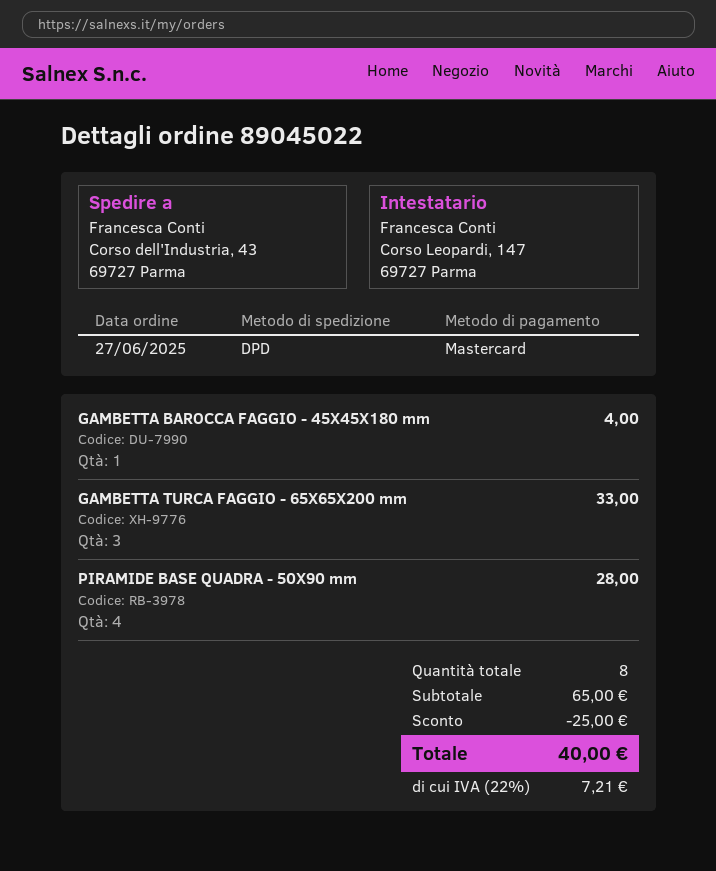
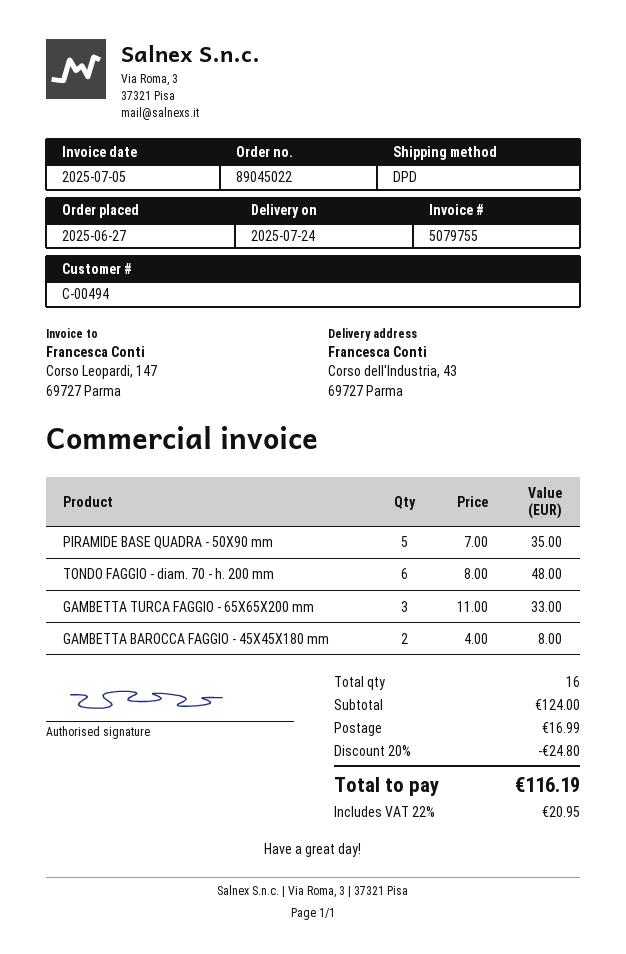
GAMBETTA BAROCCA FAGGIO - 45X45X180 mm: 1 for 4.00 -> 2 for 8.00
PIRAMIDE BASE QUADRA - 50X90 mm: 4 for 28.00 -> 5 for 35.00
TONDO FAGGIO - diam. 70 - h. 200 mm: none -> 6 for 48.00
total quantity: 8 -> 16
subtotal: 65.00 -> 124.00
discount: 25.00 -> 24.80
shipping: none -> 16.99
tax: 22% = 7.21 -> 22% = 20.95
total: 40.00 -> 116.19

